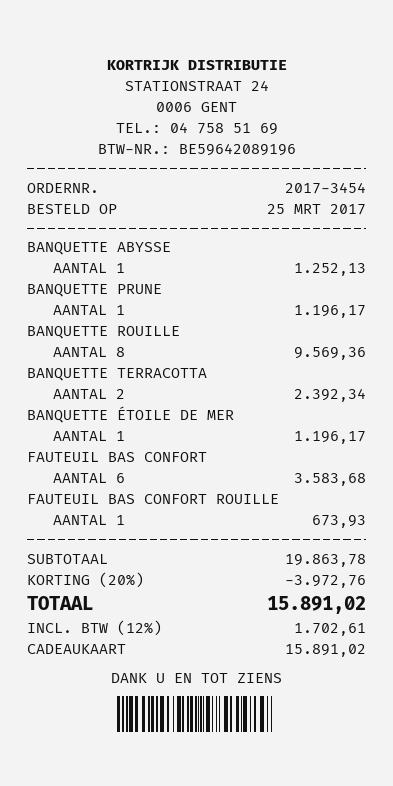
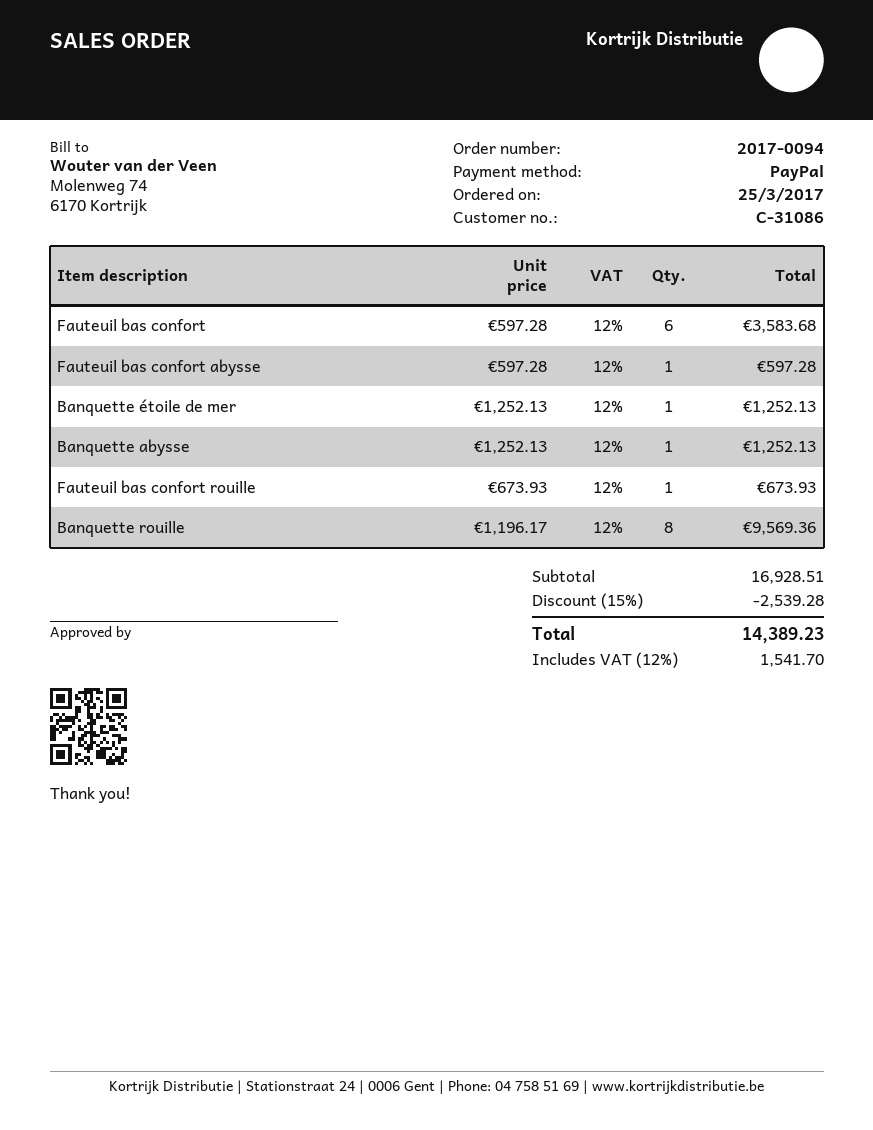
order number: 2017-3454 -> 2017-0094
payment method: gift card -> PayPal
BANQUETTE PRUNE: 1 for 1196.17 -> none
BANQUETTE TERRACOTTA: 2 for 2392.34 -> none
BANQUETTE ÉTOILE DE MER: 1 for 1196.17 -> 1 for 1252.13
Fauteuil bas confort abysse: none -> 1 for 597.28
subtotal: 19863.78 -> 16928.51
discount: 20% = 3972.76 -> 15% = 2539.28
tax: 12% = 1702.61 -> 12% = 1541.70
total: 15891.02 -> 14389.23

